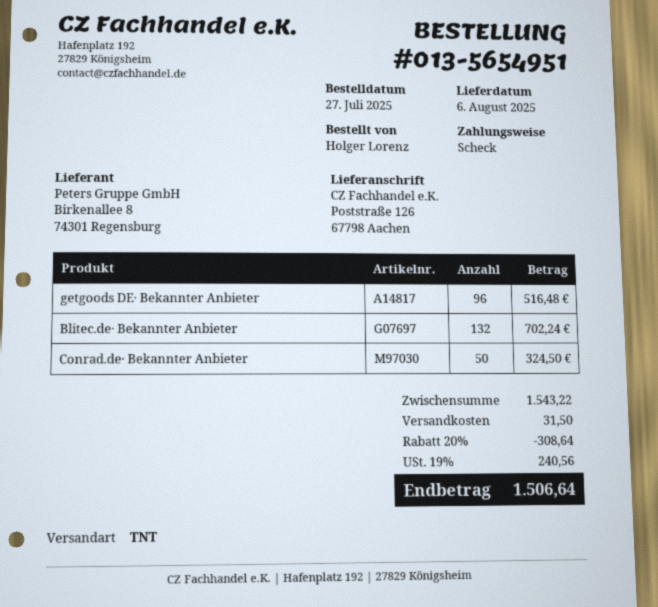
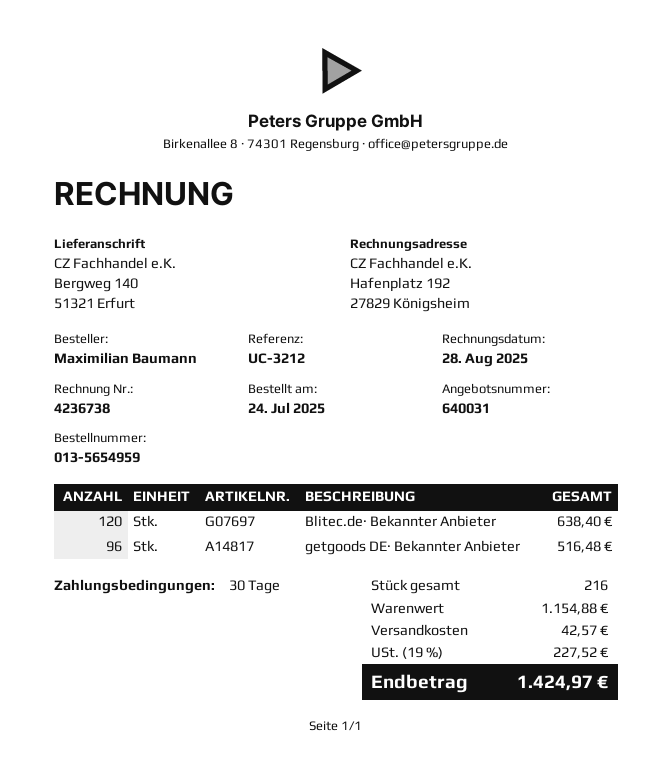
order number: 013-5654951 -> 013-5654959
order date: 2025-07-27 -> 2025-07-24
ordered by: Holger Lorenz -> Maximilian Baumann
ship to: Poststraße 126, 67798 Aachen -> Bergweg 140, 51321 Erfurt
Blitec.de· Bekannter Anbieter: 132 for 702.24 -> 120 for 638.40
Conrad.de· Bekannter Anbieter: 50 for 324.50 -> none
subtotal: 1543.22 -> 1154.88
discount: 20% = 308.64 -> none
shipping: 31.50 -> 42.57
tax: 19% = 240.56 -> 19% = 227.52
total: 1506.64 -> 1424.97

